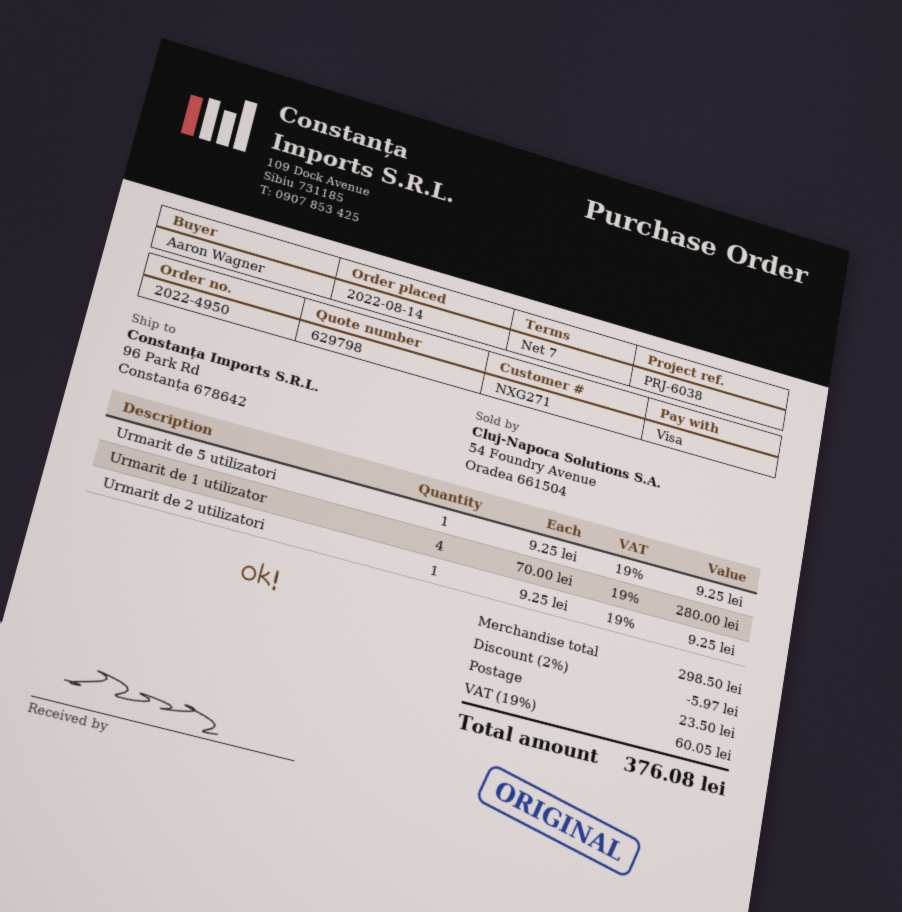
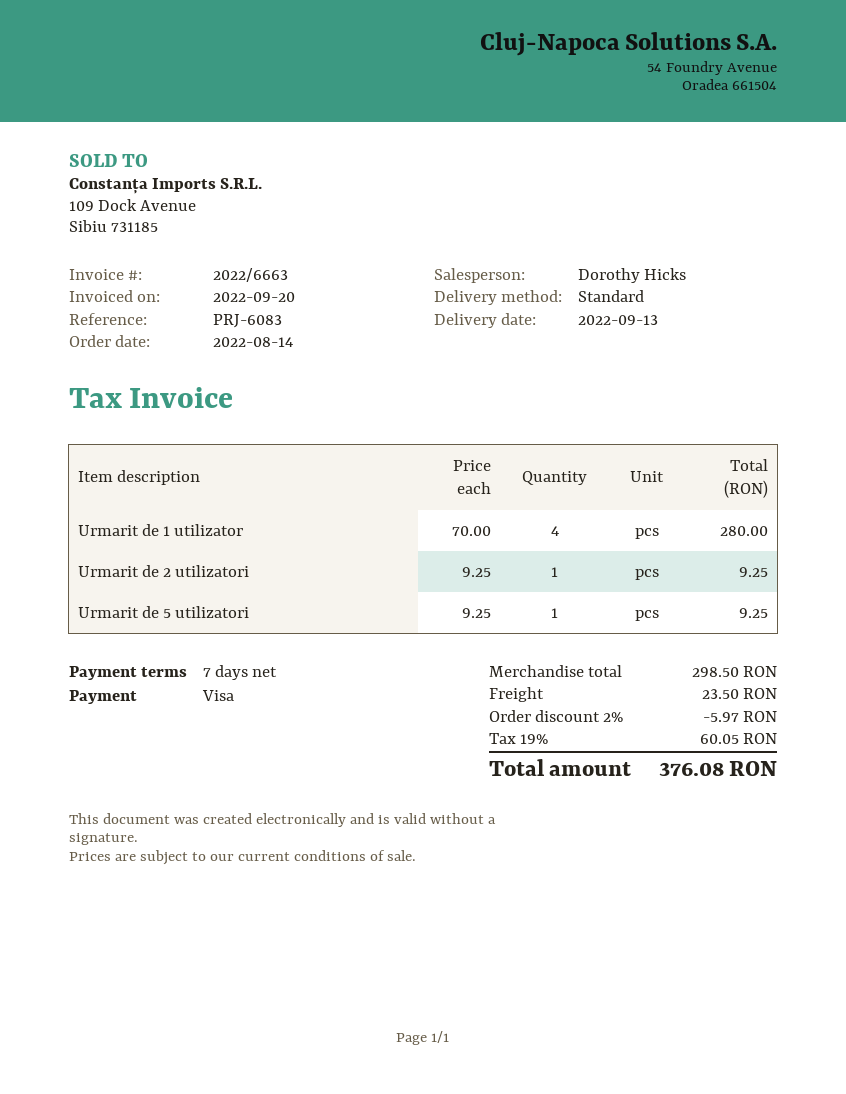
reference: PRJ-6038 -> PRJ-6083

